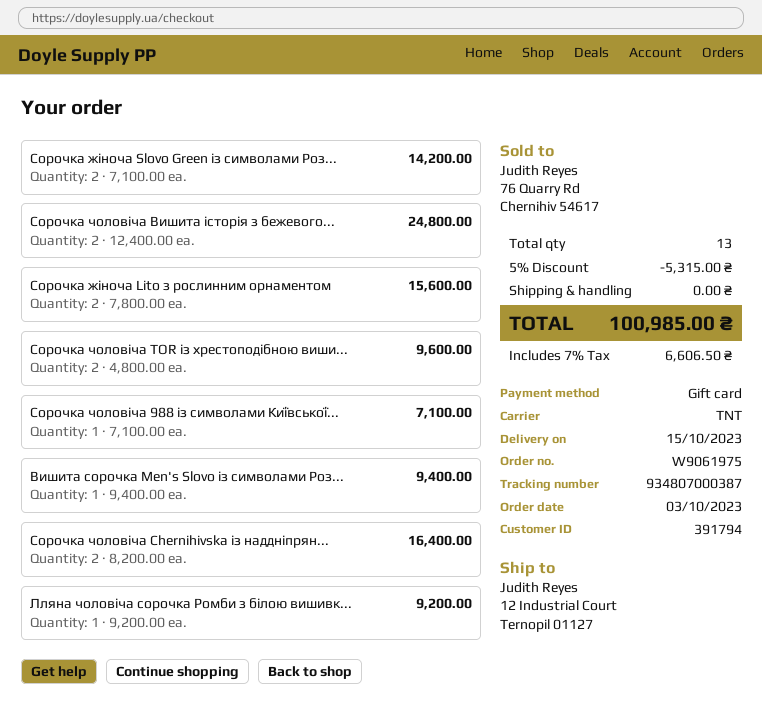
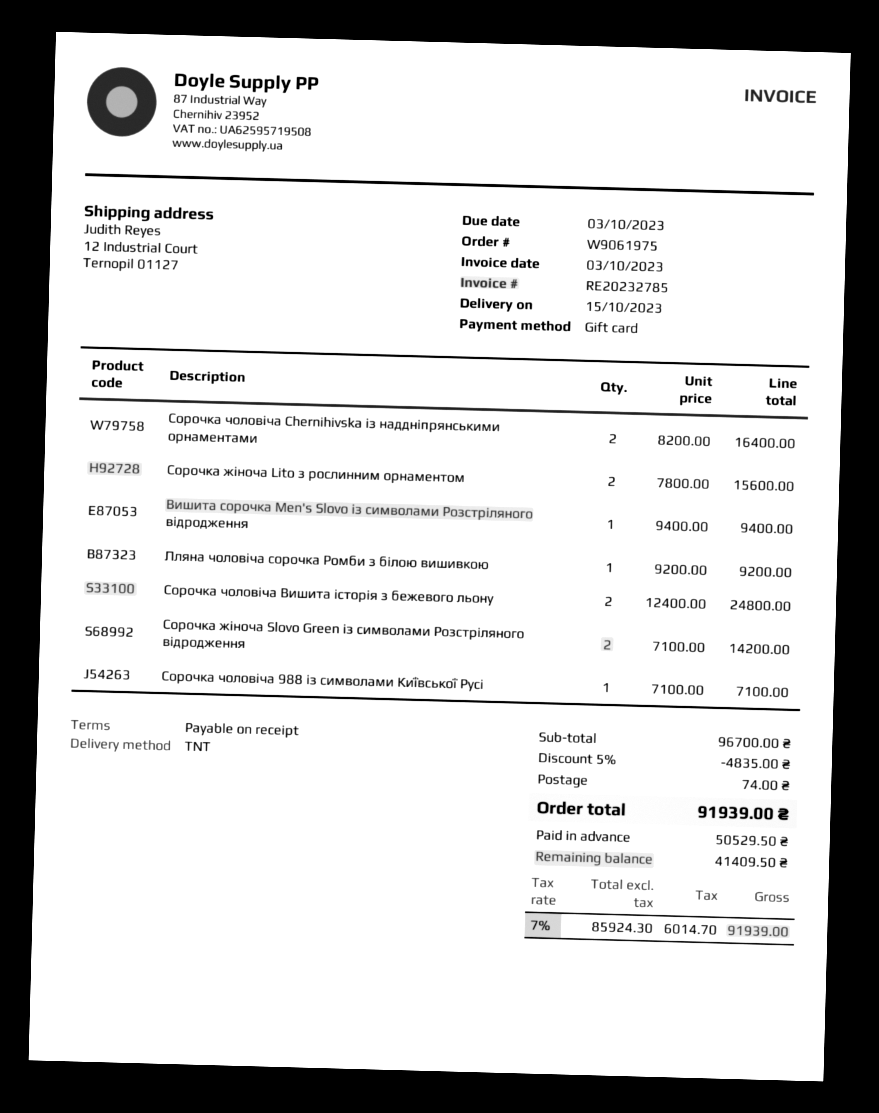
Сорочка чоловіча TOR із хрестоподібною виши...: 2 x 4800.00 = 9600.00 -> none
discount: 5% = 5315.00 -> 5% = 4835.00
shipping: 0.00 -> 74.00
tax: 7% = 6606.50 -> 7% = 6014.70
total: 100985.00 -> 91939.00

